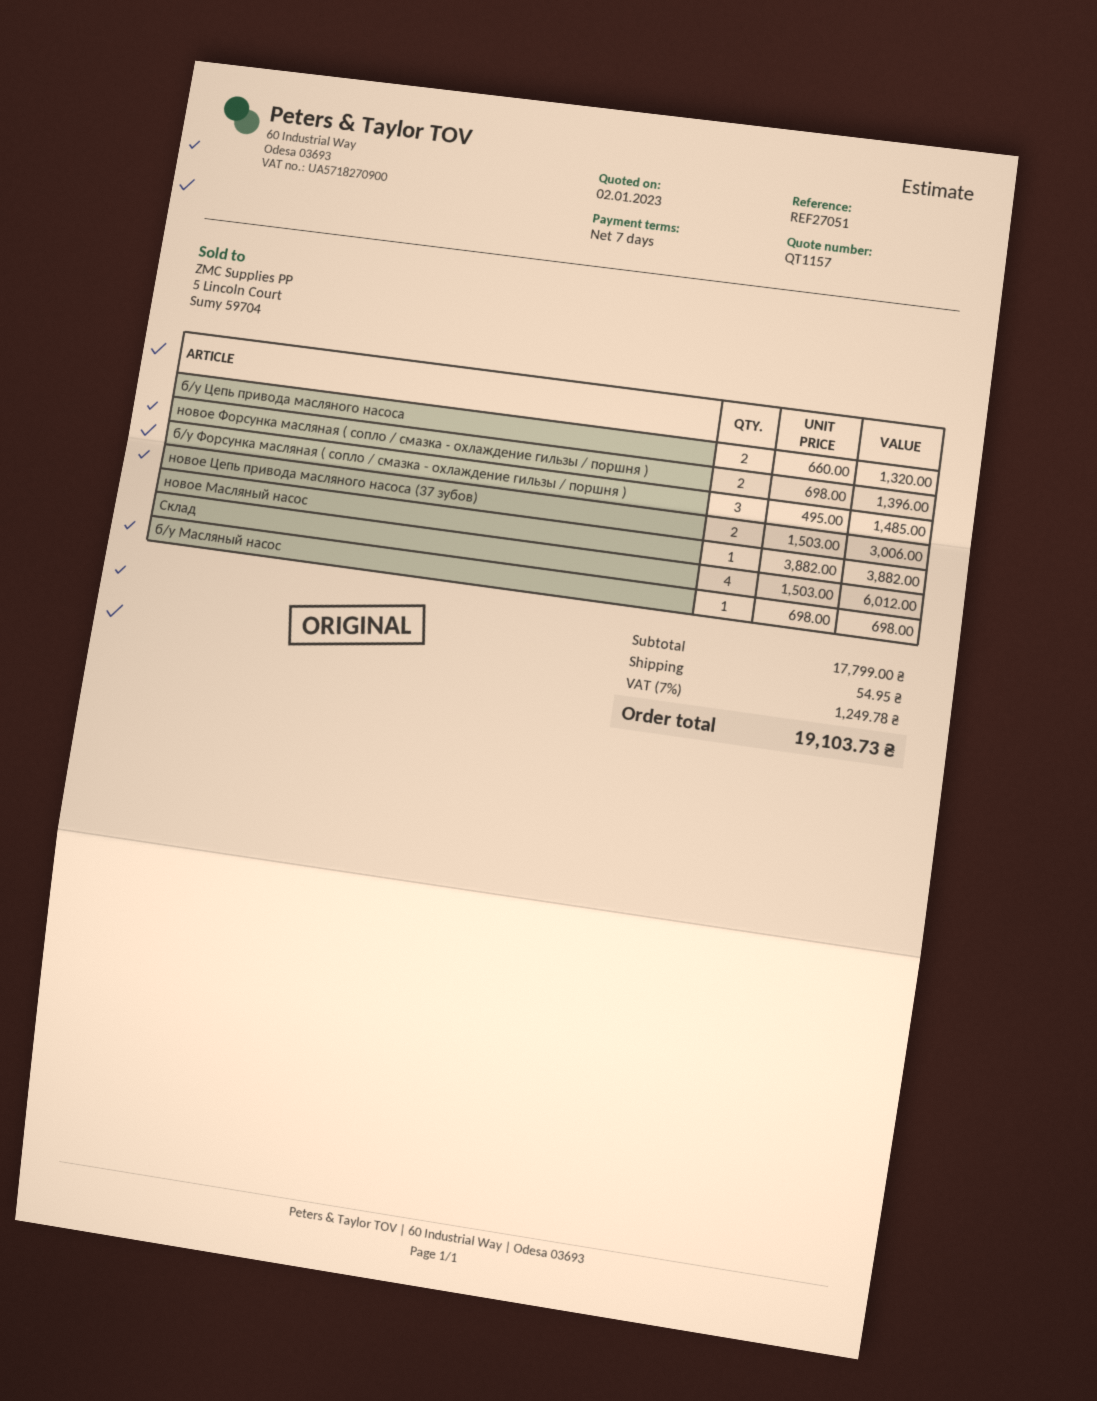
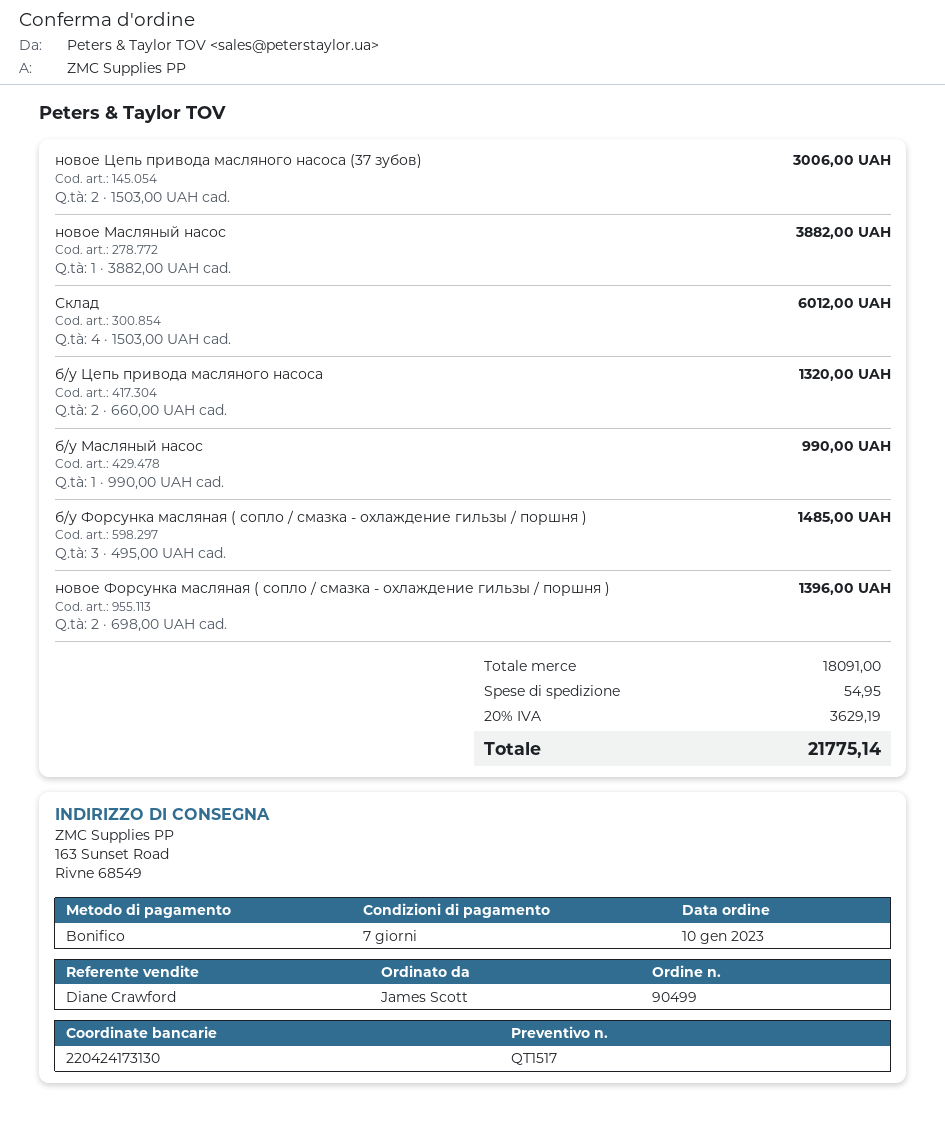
quote number: QT1157 -> QT1517
б/у Масляный насос: 1 x 698.00 = 698.00 -> 1 x 990.00 = 990.00
subtotal: 17799.00 -> 18091.00
tax: 7% = 1249.78 -> 20% = 3629.19
total: 19103.73 -> 21775.14

